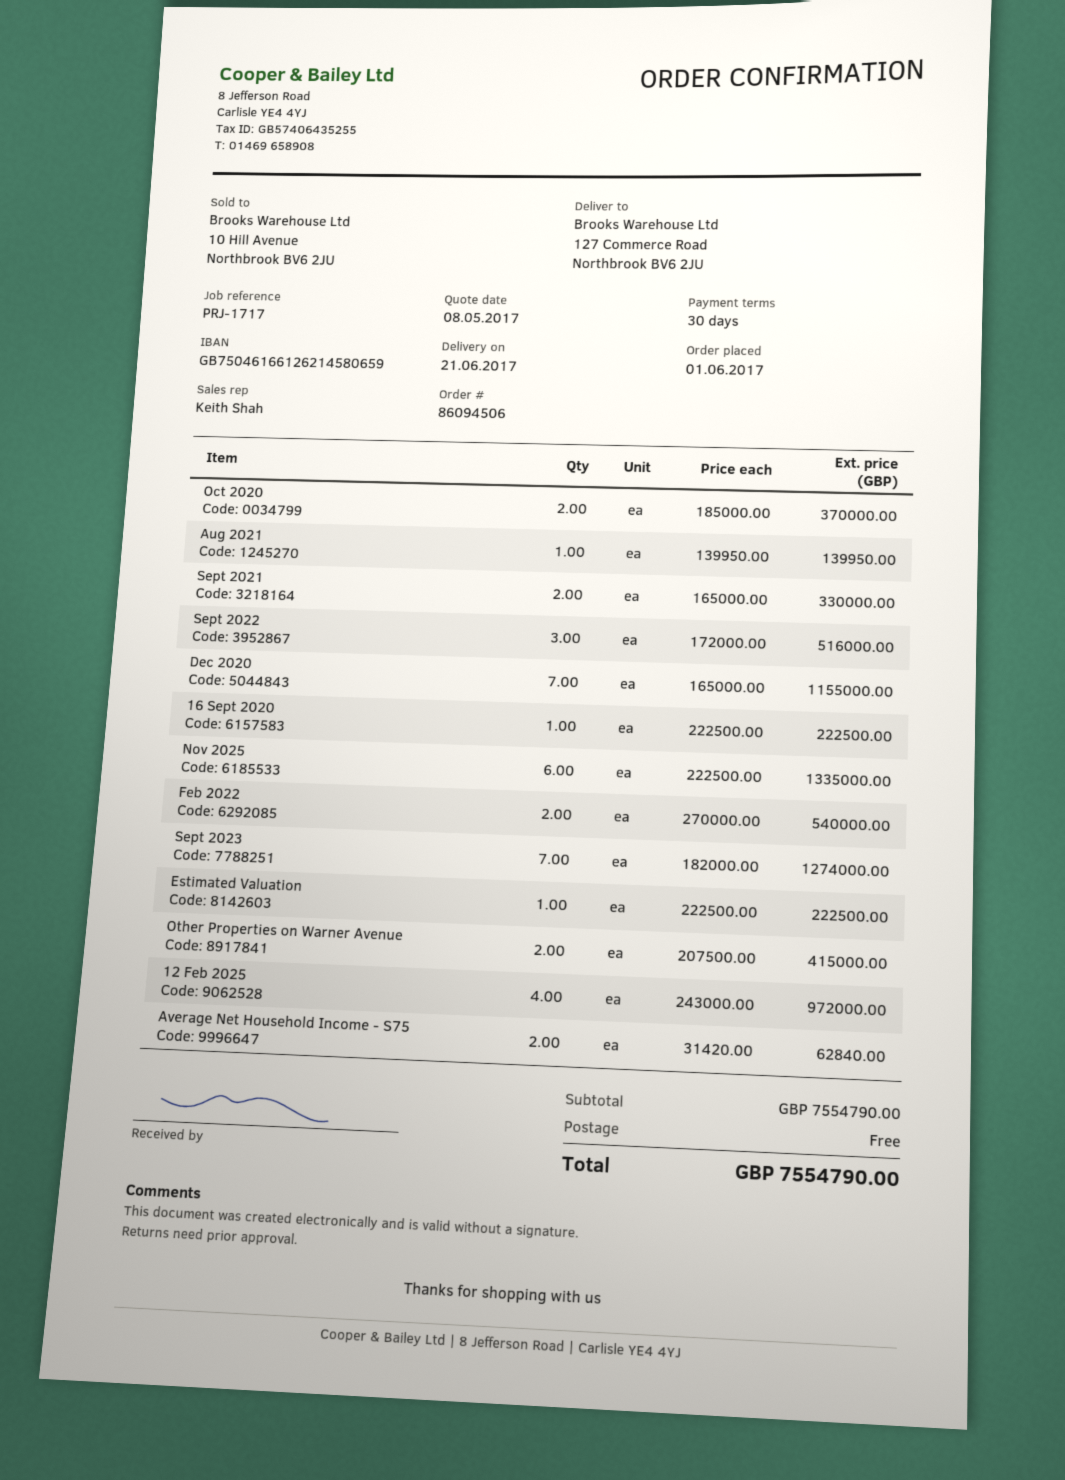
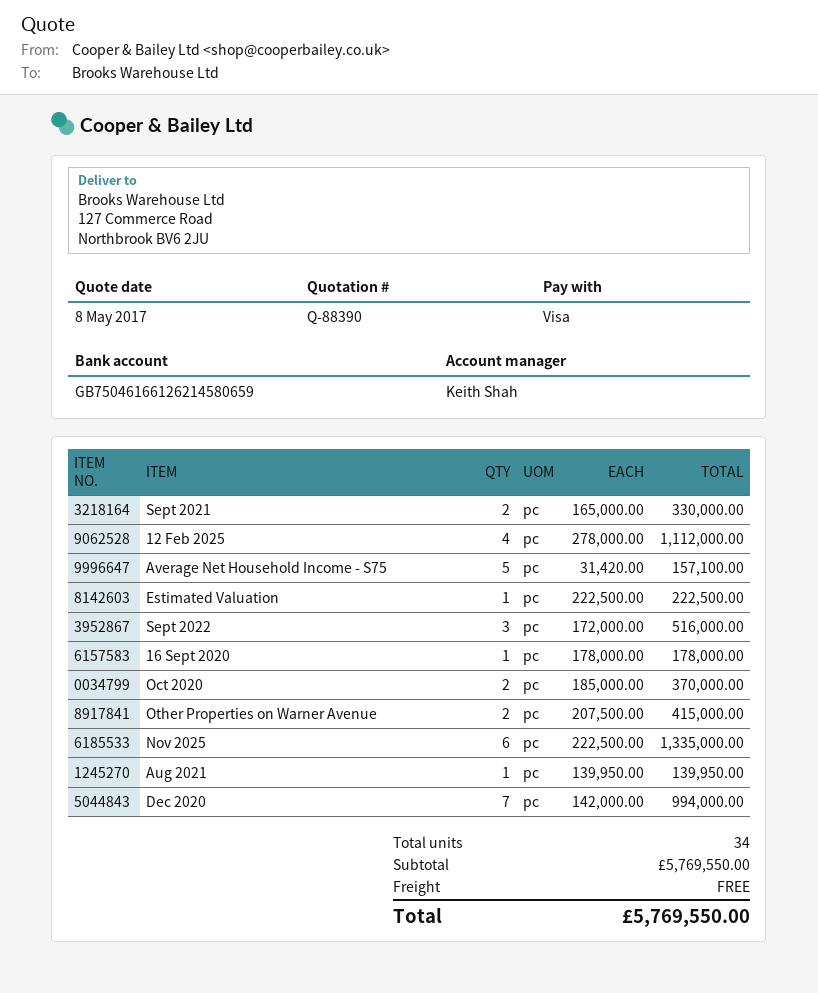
Dec 2020: 7 x 165000.00 = 1155000.00 -> 7 x 142000.00 = 994000.00
16 Sept 2020: 1 x 222500.00 = 222500.00 -> 1 x 178000.00 = 178000.00
Feb 2022: 2 x 270000.00 = 540000.00 -> none
Sept 2023: 7 x 182000.00 = 1274000.00 -> none
12 Feb 2025: 4 x 243000.00 = 972000.00 -> 4 x 278000.00 = 1112000.00
Average Net Household Income - S75: 2 x 31420.00 = 62840.00 -> 5 x 31420.00 = 157100.00
subtotal: 7554790.00 -> 5769550.00
total: 7554790.00 -> 5769550.00

